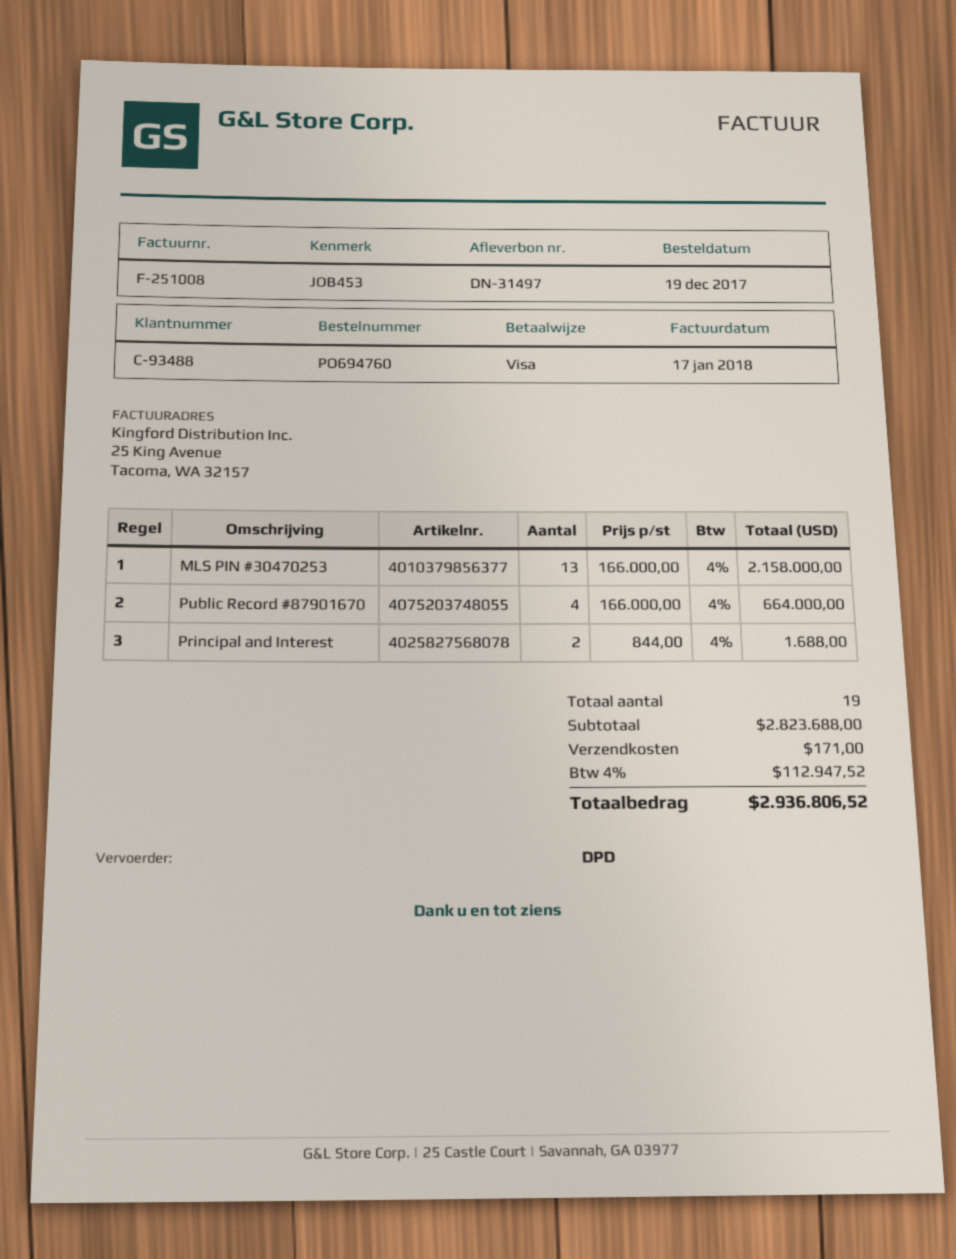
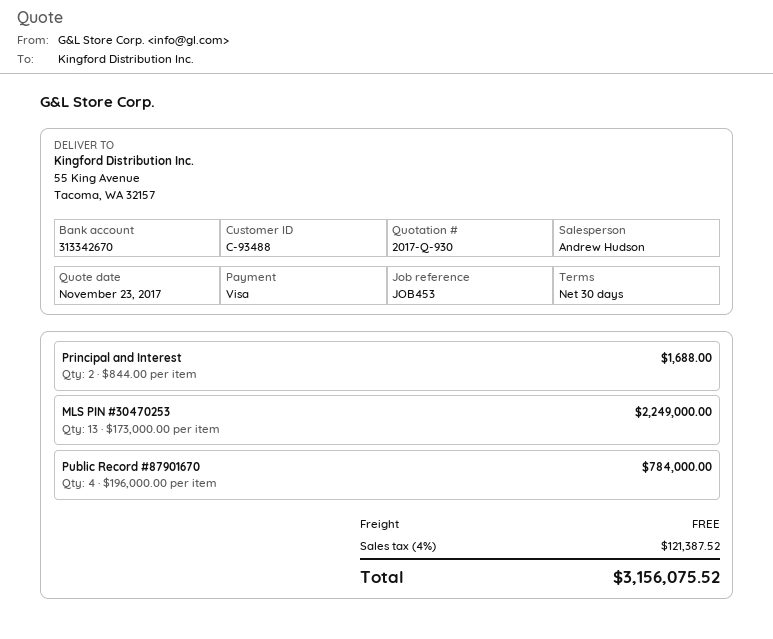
MLS PIN #30470253: 13 x 166000.00 = 2158000.00 -> 13 x 173000.00 = 2249000.00
Public Record #87901670: 4 x 166000.00 = 664000.00 -> 4 x 196000.00 = 784000.00
shipping: 171.00 -> 0.00
tax: 4% = 112947.52 -> 4% = 121387.52
total: 2936806.52 -> 3156075.52

